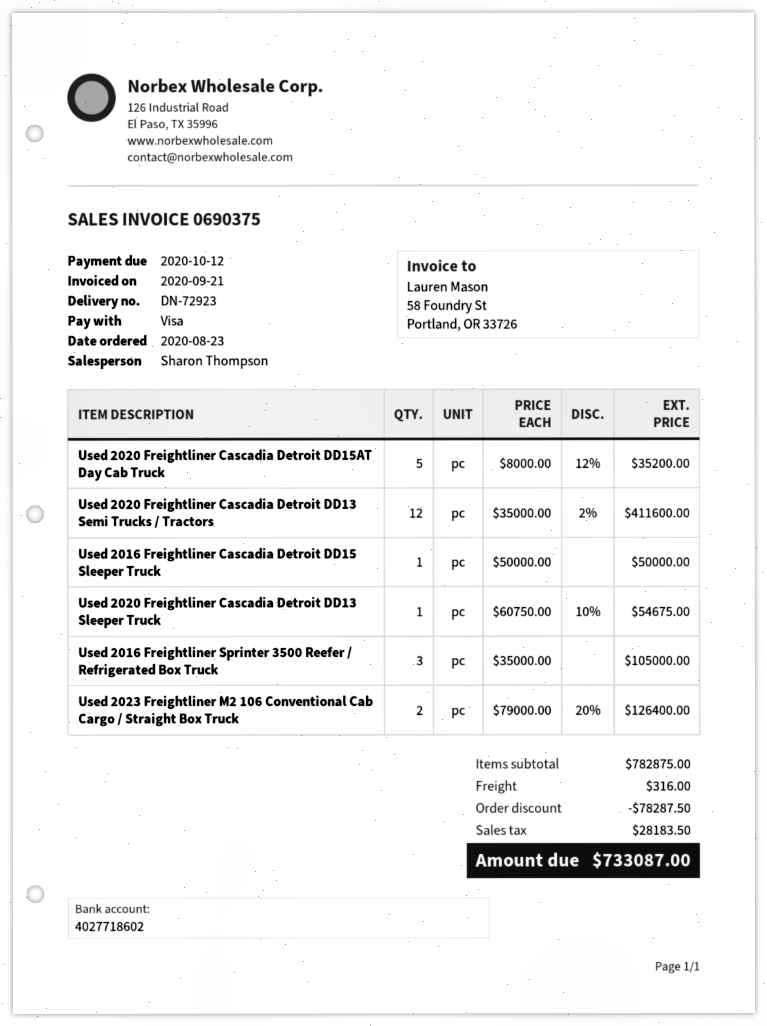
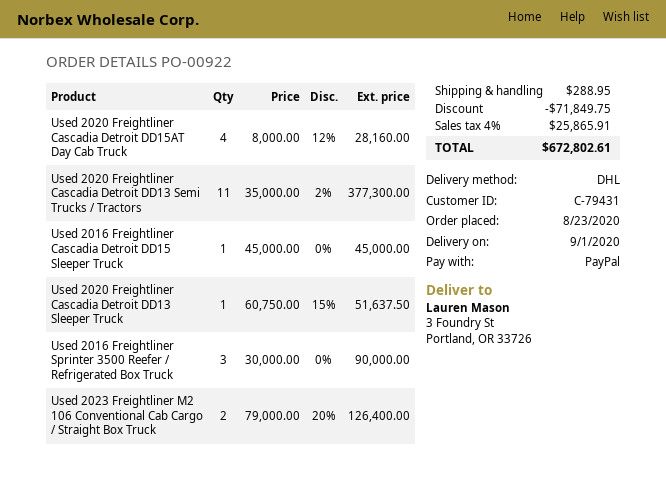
payment method: Visa -> PayPal
Used 2020 Freightliner Cascadia Detroit DD15AT Day Cab Truck: 5 x 8000.00 - 12% = 35200.00 -> 4 x 8000.00 - 12% = 28160.00
Used 2020 Freightliner Cascadia Detroit DD13 Semi Trucks / Tractors: 12 x 35000.00 - 2% = 411600.00 -> 11 x 35000.00 - 2% = 377300.00
Used 2016 Freightliner Cascadia Detroit DD15 Sleeper Truck: 1 x 50000.00 = 50000.00 -> 1 x 45000.00 = 45000.00
Used 2020 Freightliner Cascadia Detroit DD13 Sleeper Truck: 1 x 60750.00 - 10% = 54675.00 -> 1 x 60750.00 - 15% = 51637.50
Used 2016 Freightliner Sprinter 3500 Reefer / Refrigerated Box Truck: 3 x 35000.00 = 105000.00 -> 3 x 30000.00 = 90000.00
discount: 78287.50 -> 71849.75
shipping: 316.00 -> 288.95
tax: 28183.50 -> 25865.91
total: 733087.00 -> 672802.61

